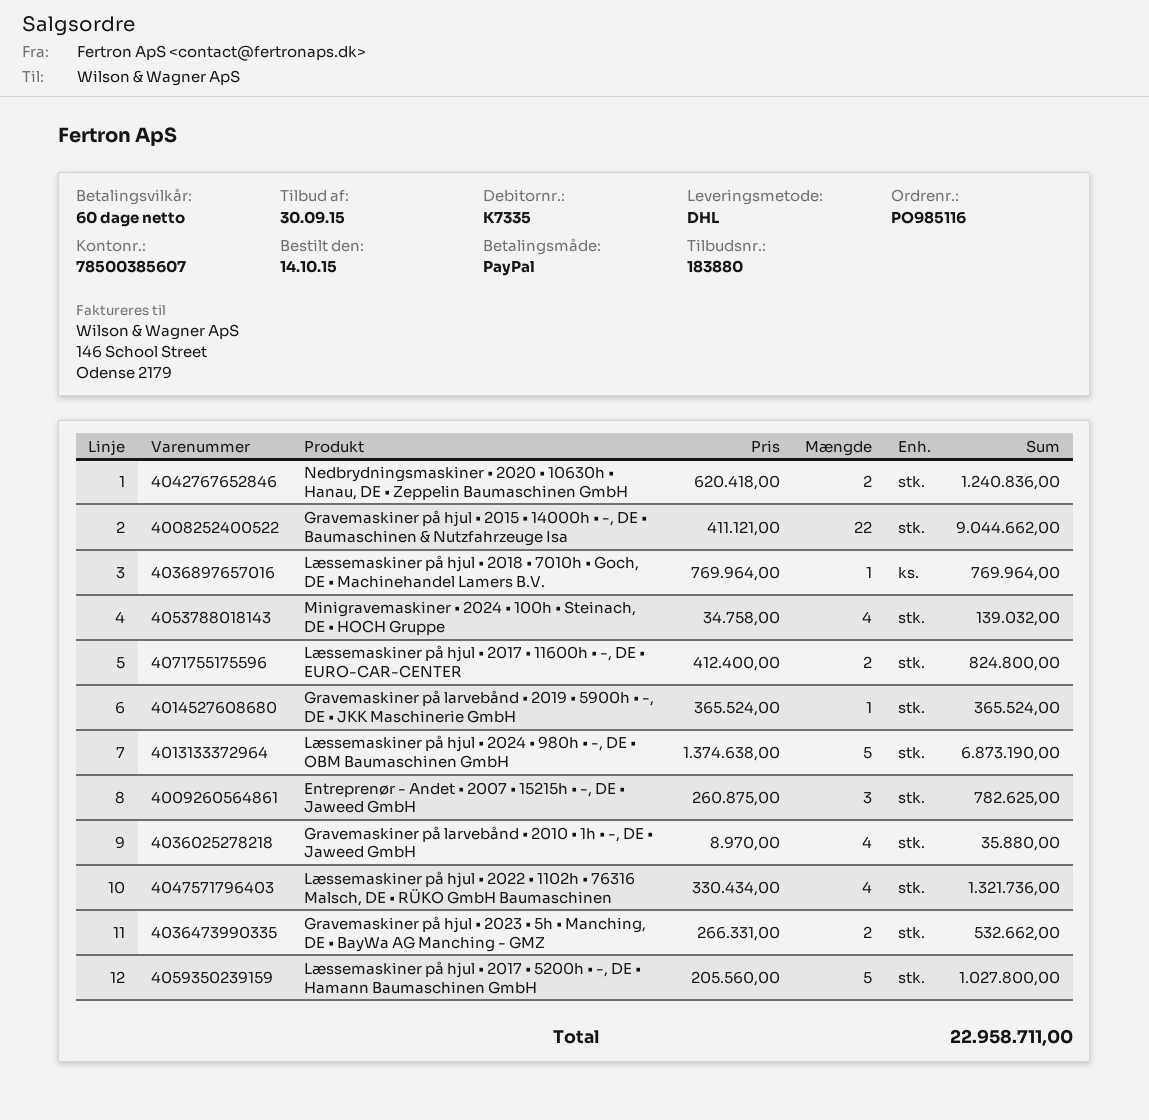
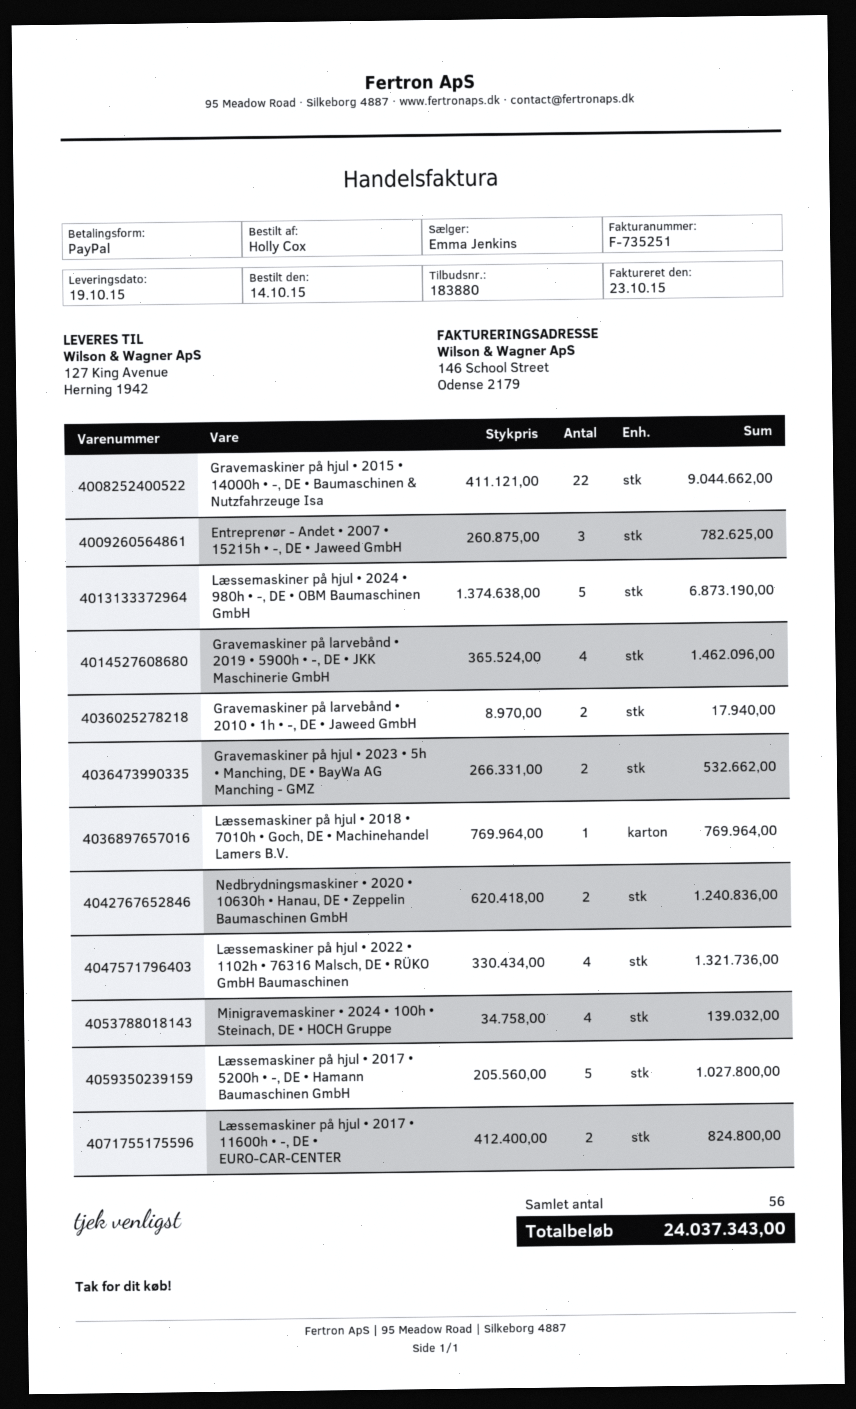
Gravemaskiner på larvebånd • 2019 • 5900h • -, DE • JKK Maschinerie GmbH: 1 x 365524.00 = 365524.00 -> 4 x 365524.00 = 1462096.00
Gravemaskiner på larvebånd • 2010 • 1h • -, DE • Jaweed GmbH: 4 x 8970.00 = 35880.00 -> 2 x 8970.00 = 17940.00
total: 22958711.00 -> 24037343.00

